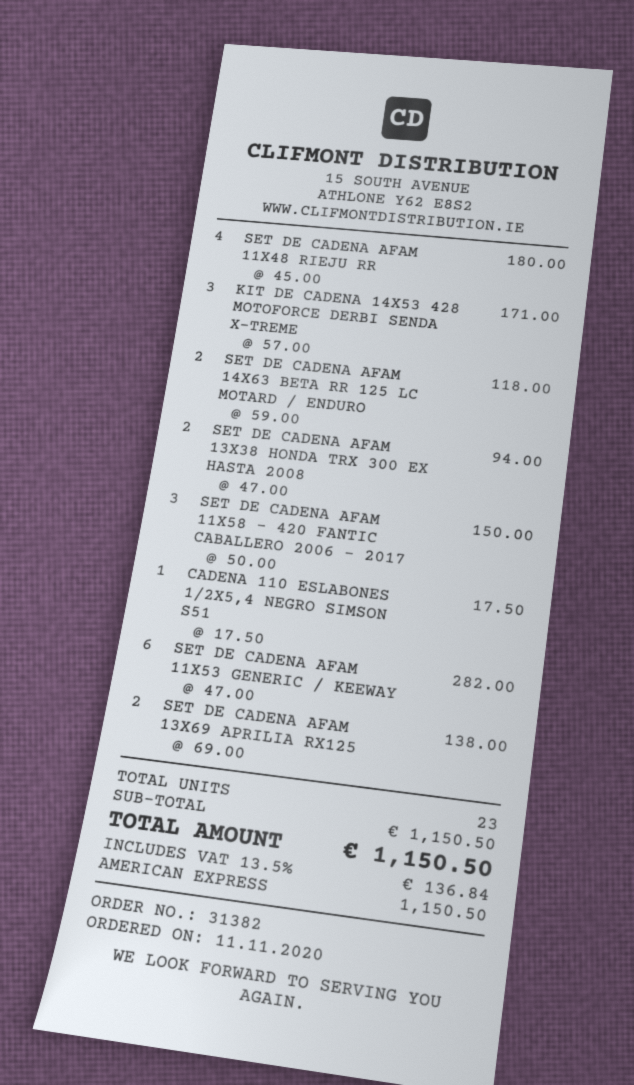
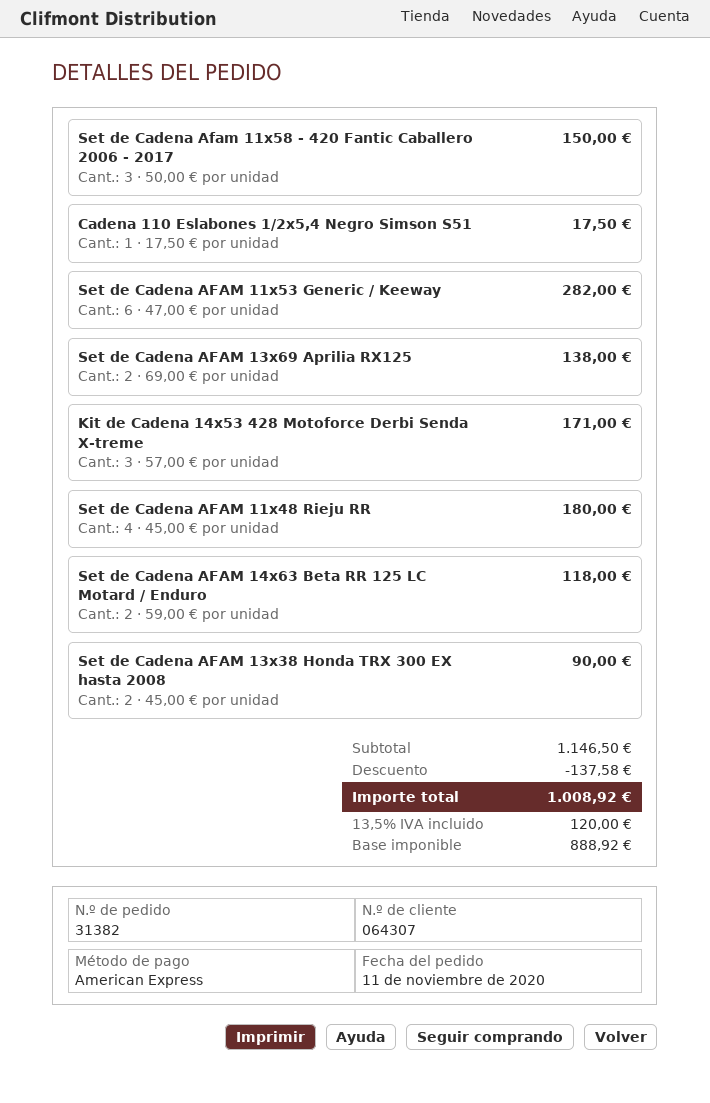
SET DE CADENA AFAM 13X38 HONDA TRX 300 EX HASTA 2008: 2 x 47.00 = 94.00 -> 2 x 45.00 = 90.00
subtotal: 1150.50 -> 1146.50
discount: none -> 137.58
tax: 13.5% = 136.84 -> 13.5% = 120.00
total: 1150.50 -> 1008.92

